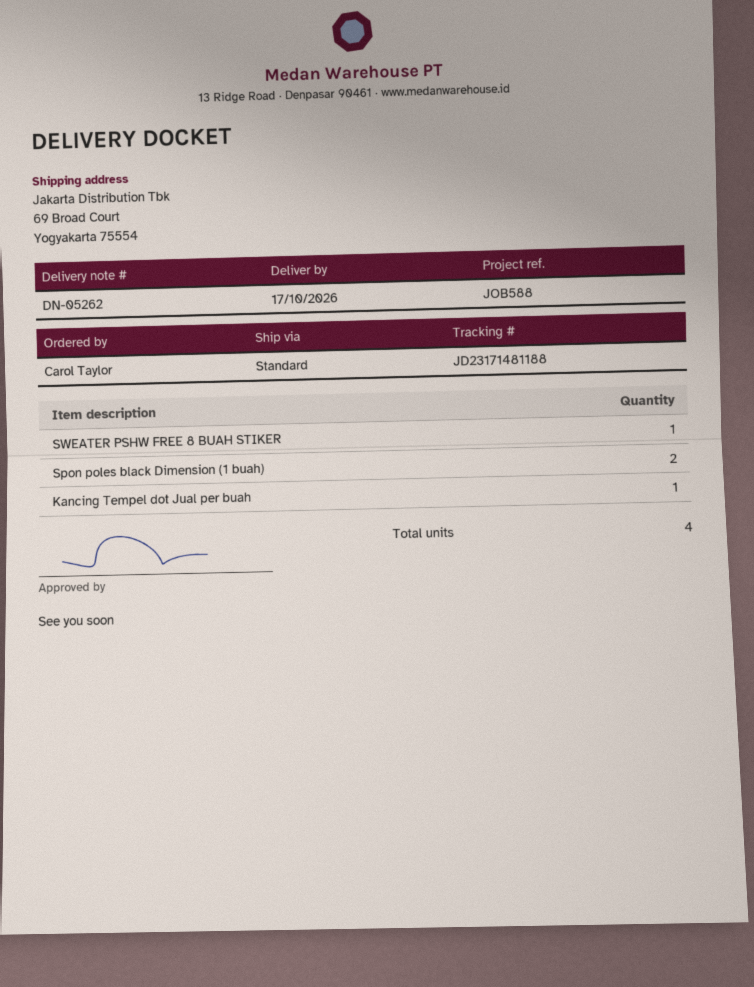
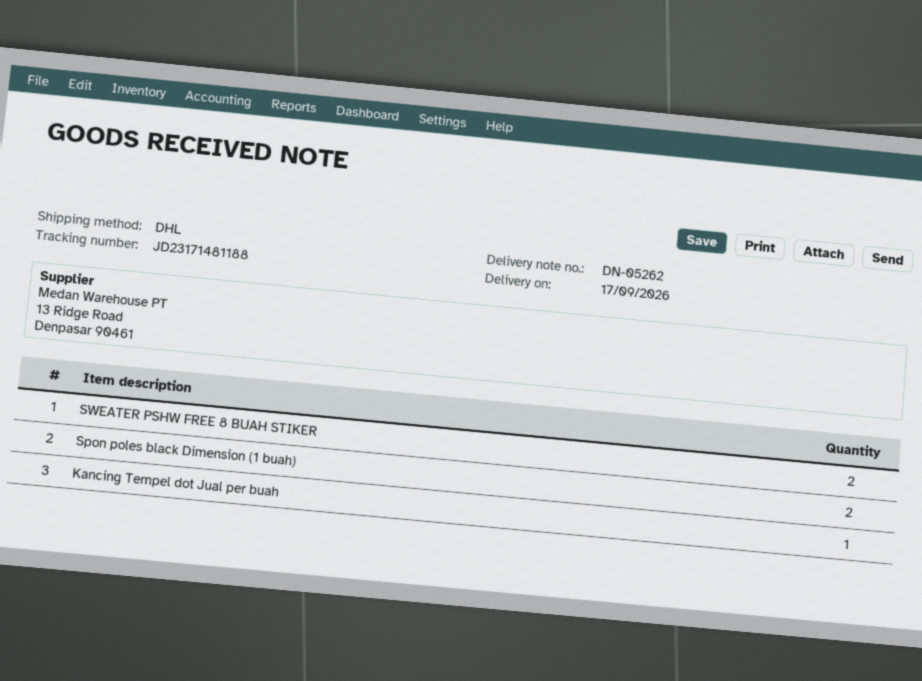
delivery date: 2026-10-17 -> 2026-09-17
shipping method: standard -> DHL
SWEATER PSHW FREE 8 BUAH STIKER: 1 -> 2

